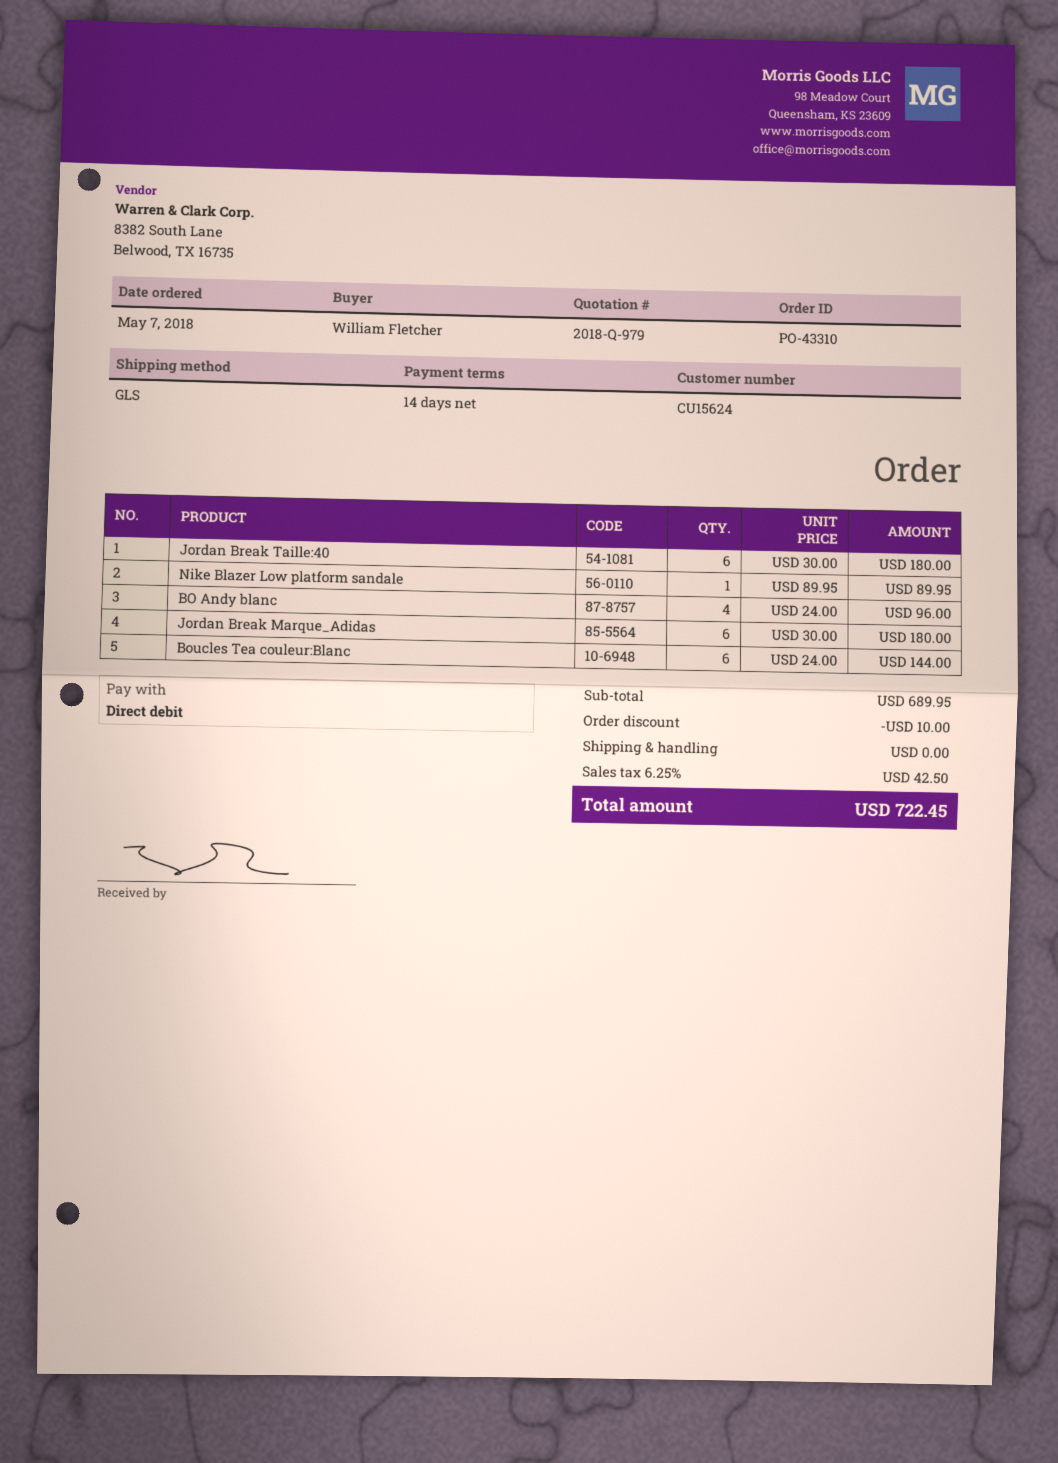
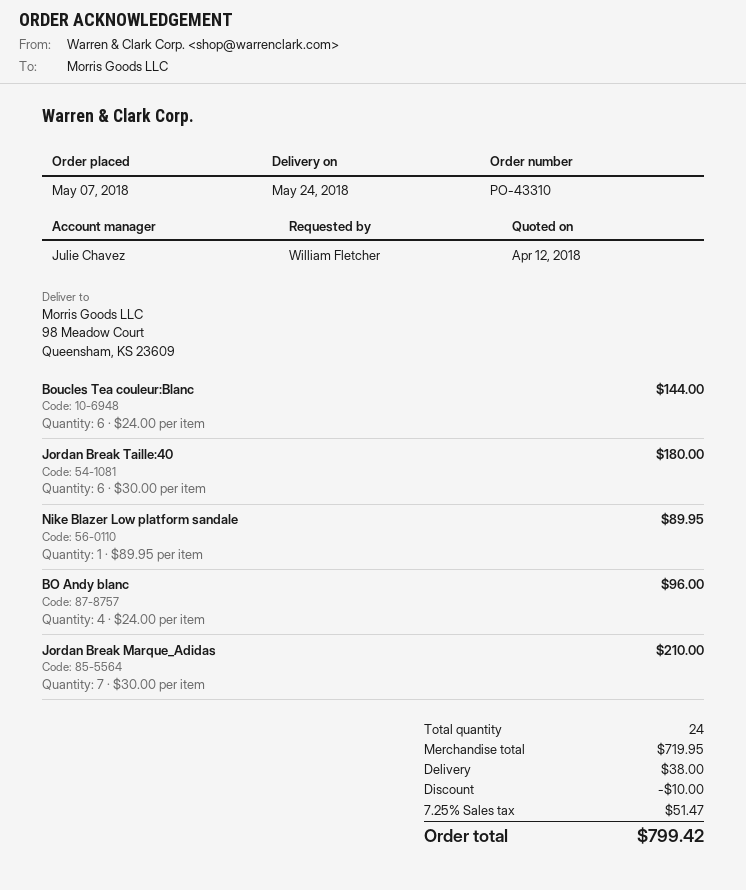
Jordan Break Marque_Adidas: 6 x 30.00 = 180.00 -> 7 x 30.00 = 210.00
subtotal: 689.95 -> 719.95
shipping: 0.00 -> 38.00
tax: 6.25% = 42.50 -> 7.25% = 51.47
total: 722.45 -> 799.42

